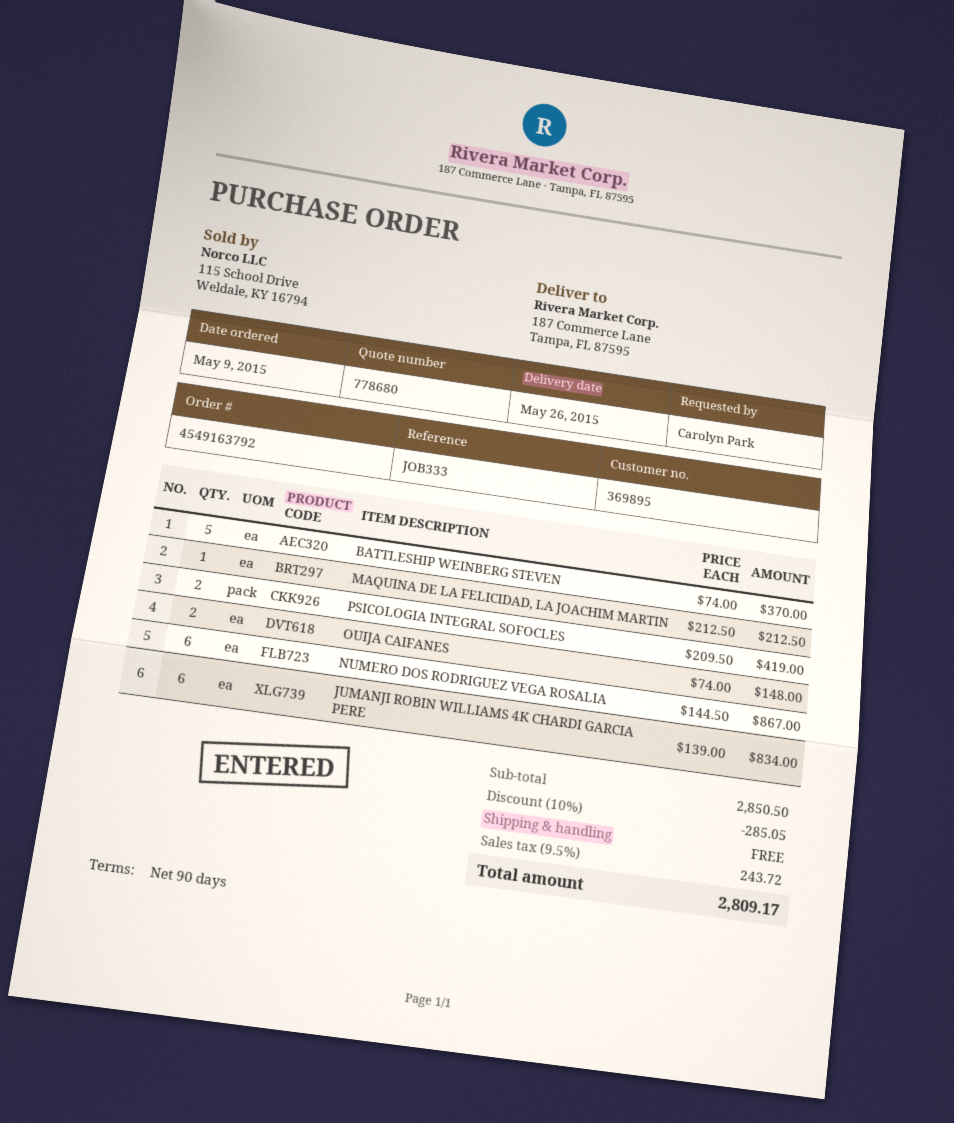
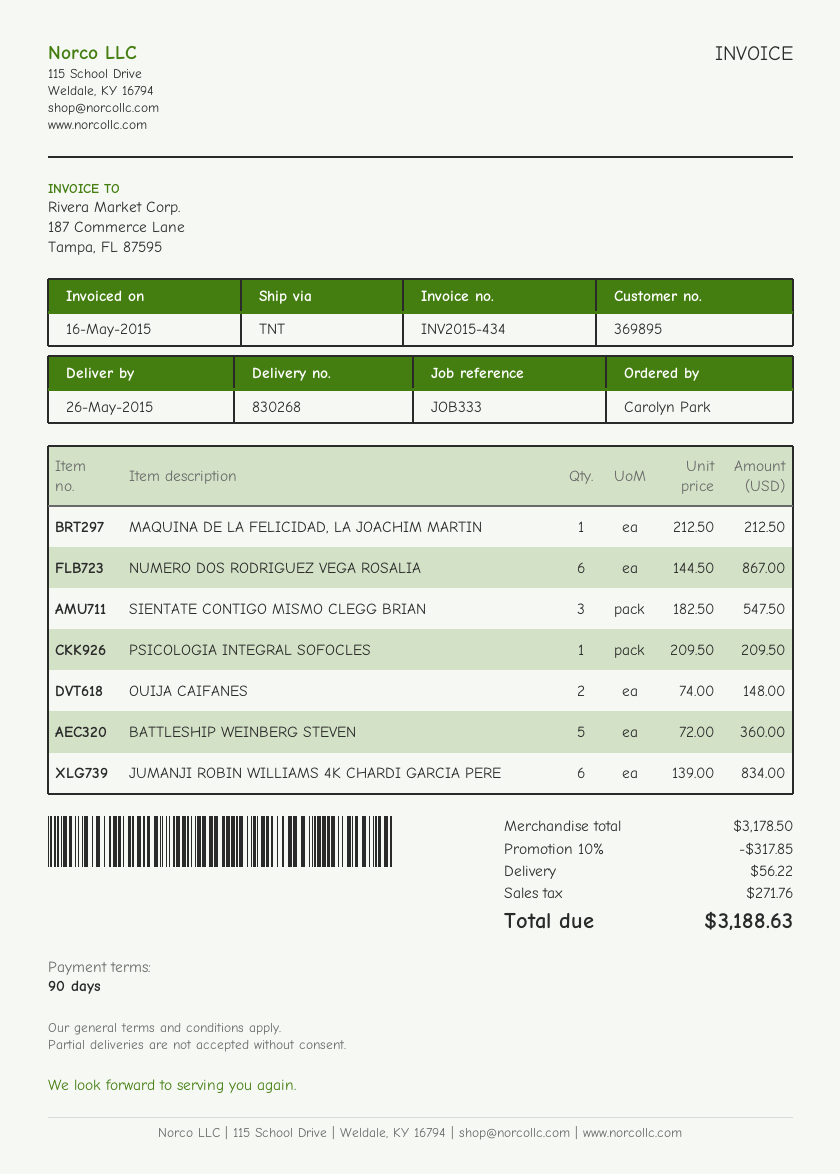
BATTLESHIP WEINBERG STEVEN: 5 x 74.00 = 370.00 -> 5 x 72.00 = 360.00
PSICOLOGIA INTEGRAL SOFOCLES: 2 x 209.50 = 419.00 -> 1 x 209.50 = 209.50
SIENTATE CONTIGO MISMO CLEGG BRIAN: none -> 3 x 182.50 = 547.50
subtotal: 2850.50 -> 3178.50
discount: 10% = 285.05 -> 10% = 317.85
shipping: 0.00 -> 56.22
tax: 243.72 -> 271.76
total: 2809.17 -> 3188.63

